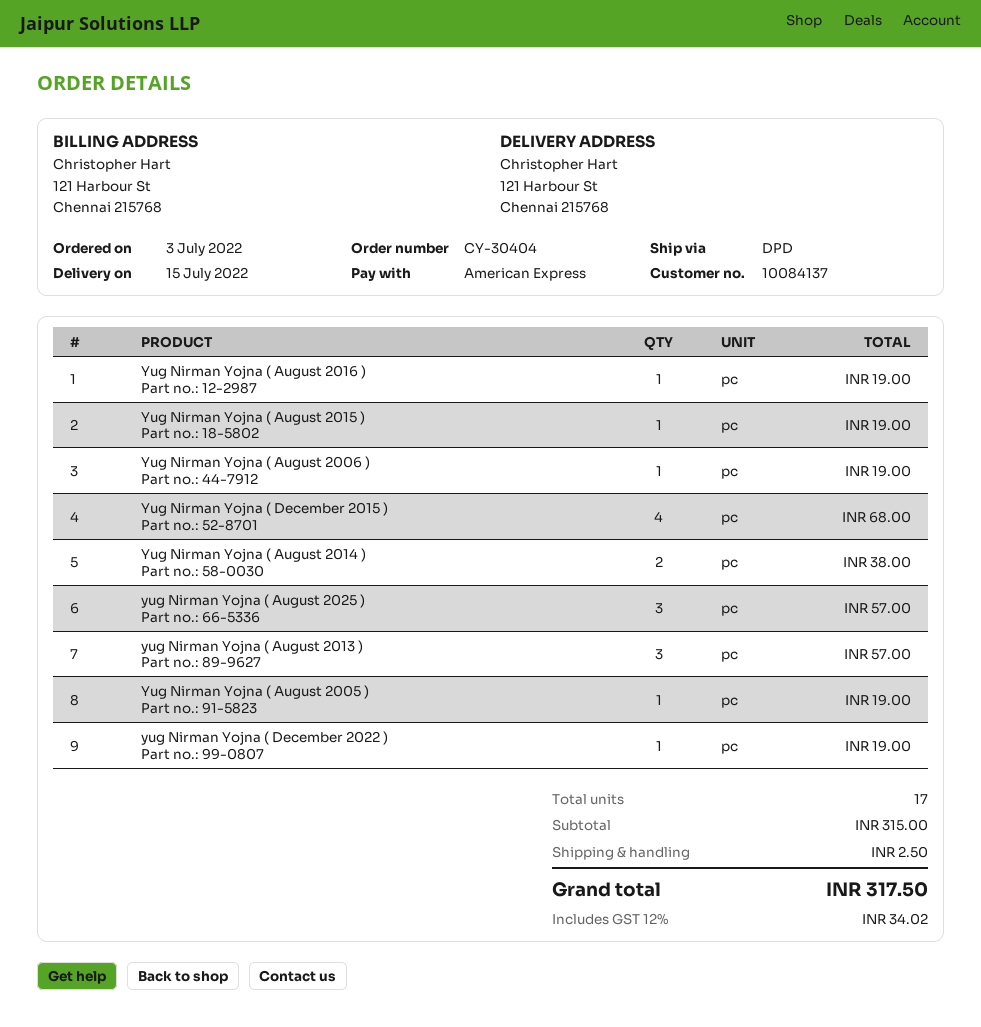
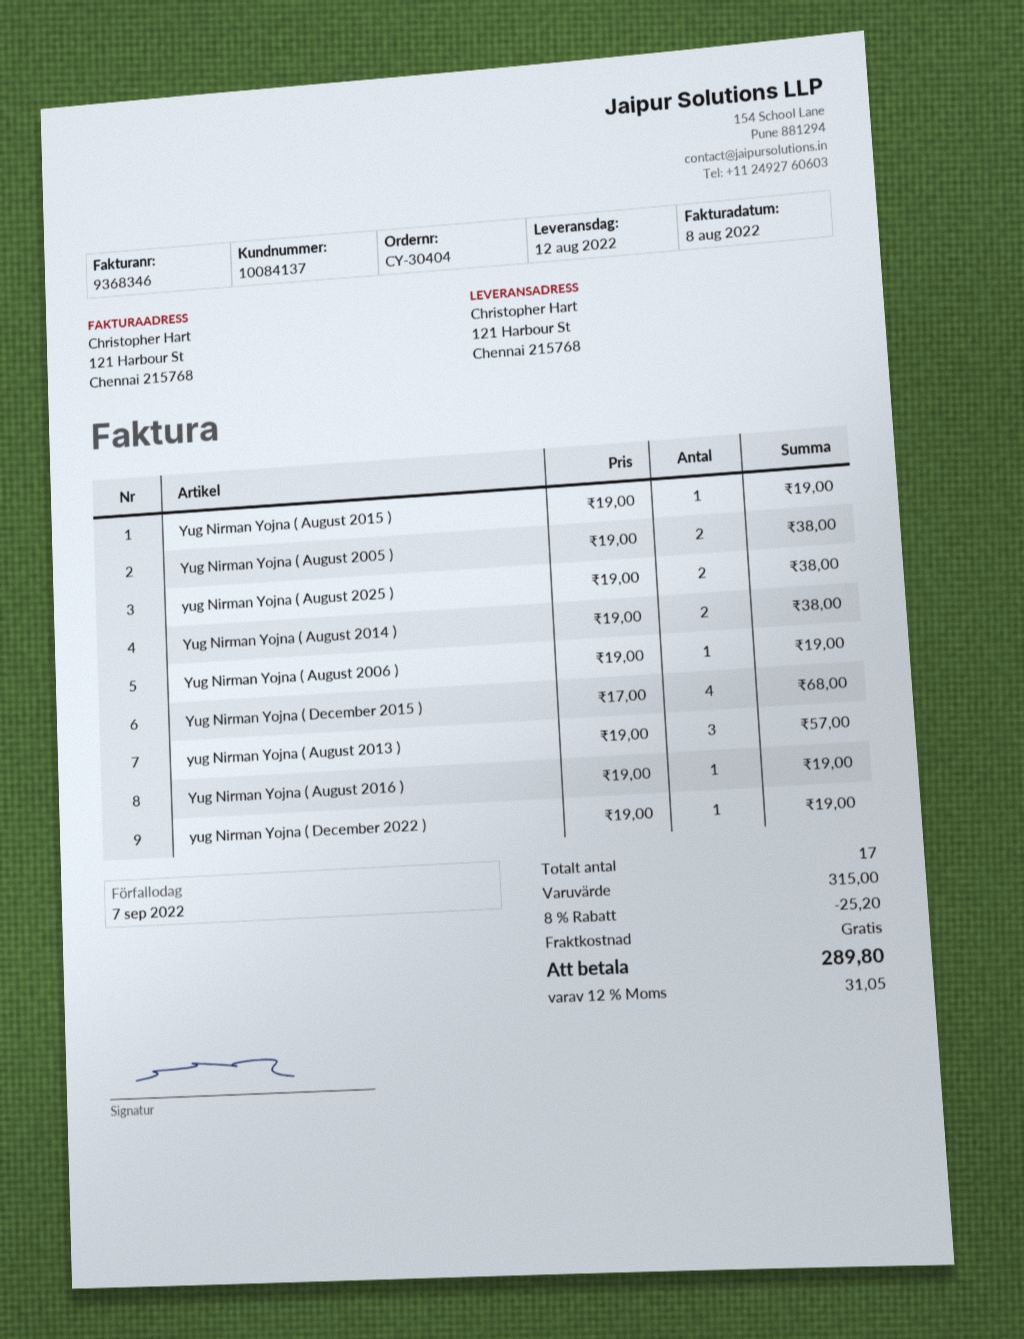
delivery date: 2022-07-15 -> 2022-08-12
yug Nirman Yojna ( August 2025 ): 3 for 57.00 -> 2 for 38.00
Yug Nirman Yojna ( August 2005 ): 1 for 19.00 -> 2 for 38.00
discount: none -> 8% = 25.20
shipping: 2.50 -> 0.00
tax: 12% = 34.02 -> 12% = 31.05
total: 317.50 -> 289.80

